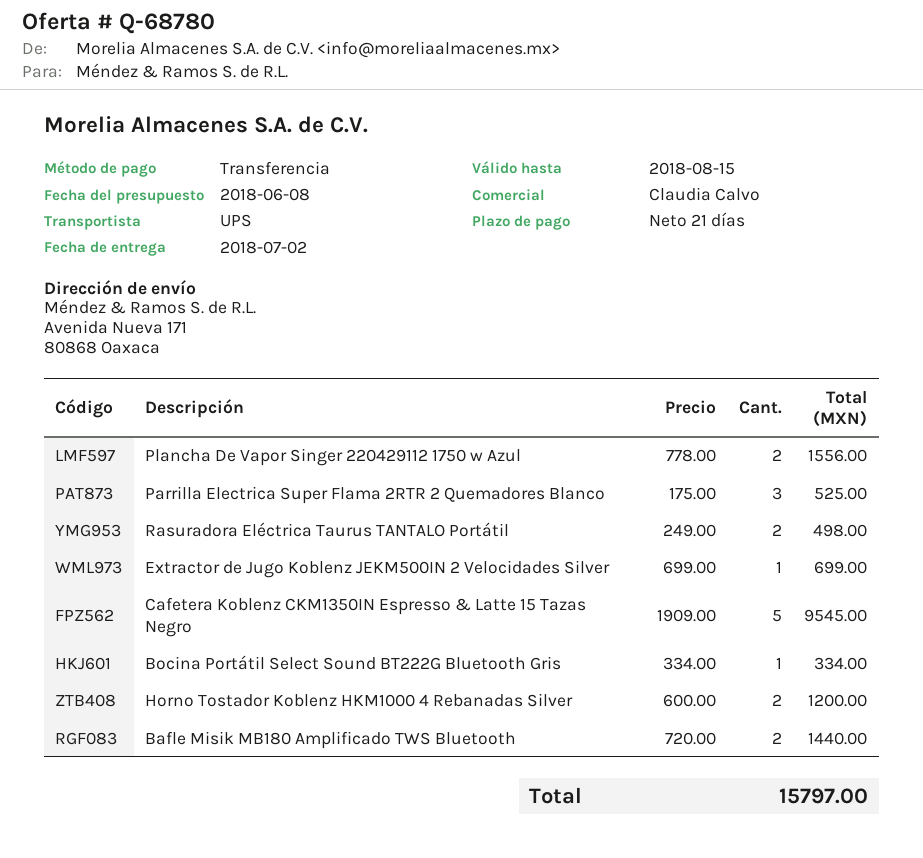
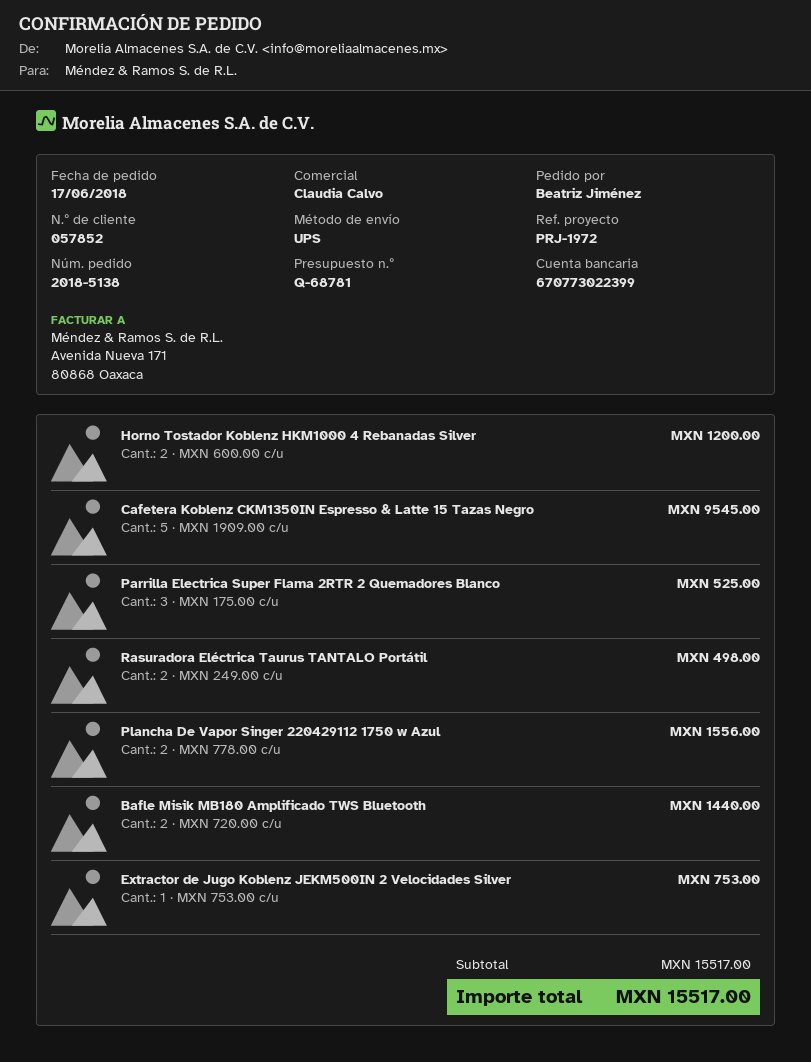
quote number: Q-68780 -> Q-68781
Extractor de Jugo Koblenz JEKM500IN 2 Velocidades Silver: 1 x 699.00 = 699.00 -> 1 x 753.00 = 753.00
Bocina Portátil Select Sound BT222G Bluetooth Gris: 1 x 334.00 = 334.00 -> none
total: 15797.00 -> 15517.00

